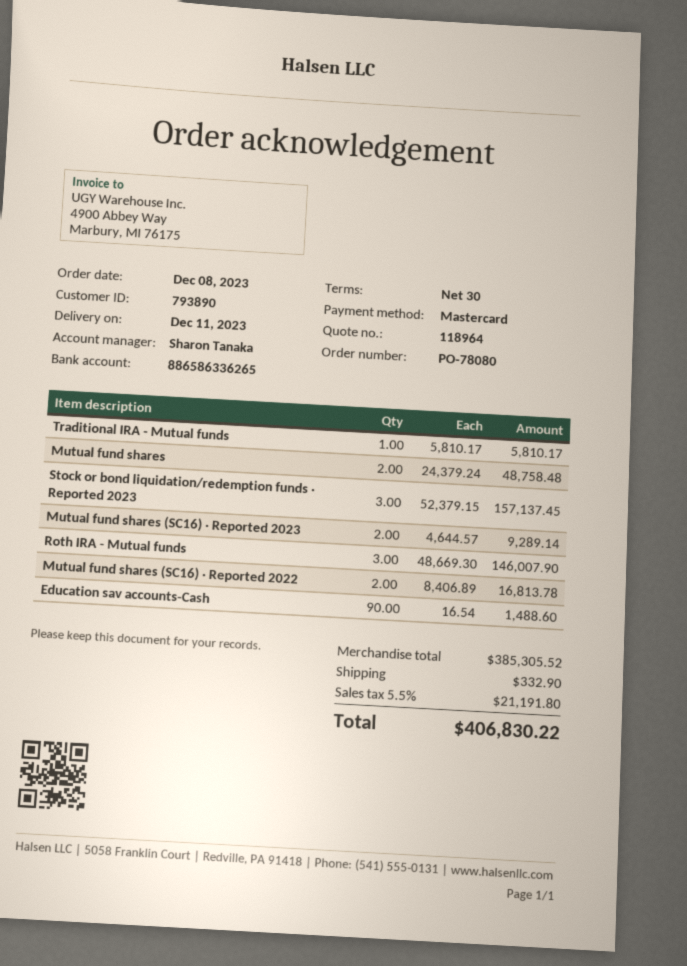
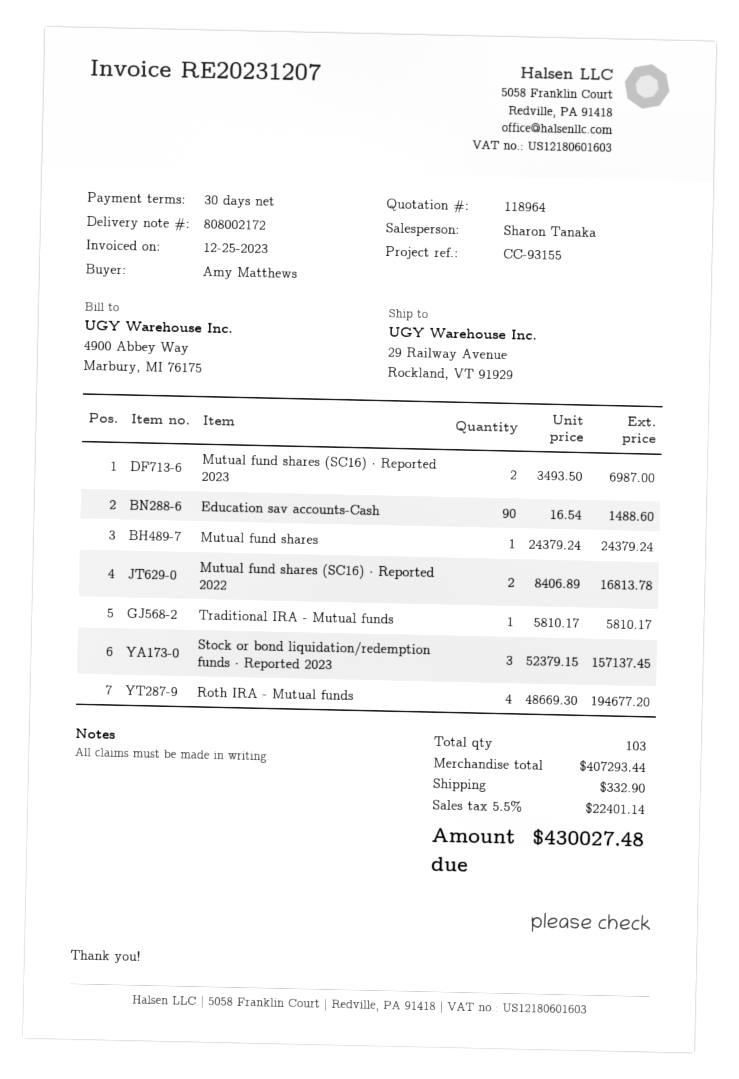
Mutual fund shares: 2 x 24379.24 = 48758.48 -> 1 x 24379.24 = 24379.24
Mutual fund shares (SC16) · Reported 2023: 2 x 4644.57 = 9289.14 -> 2 x 3493.50 = 6987.00
Roth IRA - Mutual funds: 3 x 48669.30 = 146007.90 -> 4 x 48669.30 = 194677.20
subtotal: 385305.52 -> 407293.44
tax: 5.5% = 21191.80 -> 5.5% = 22401.14
total: 406830.22 -> 430027.48

